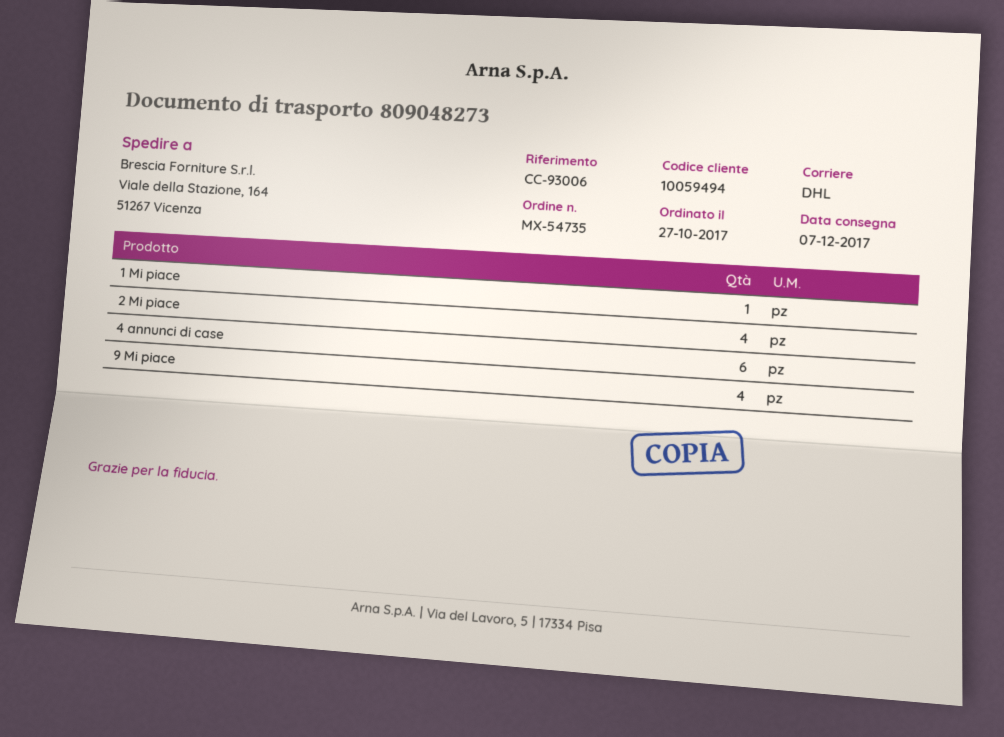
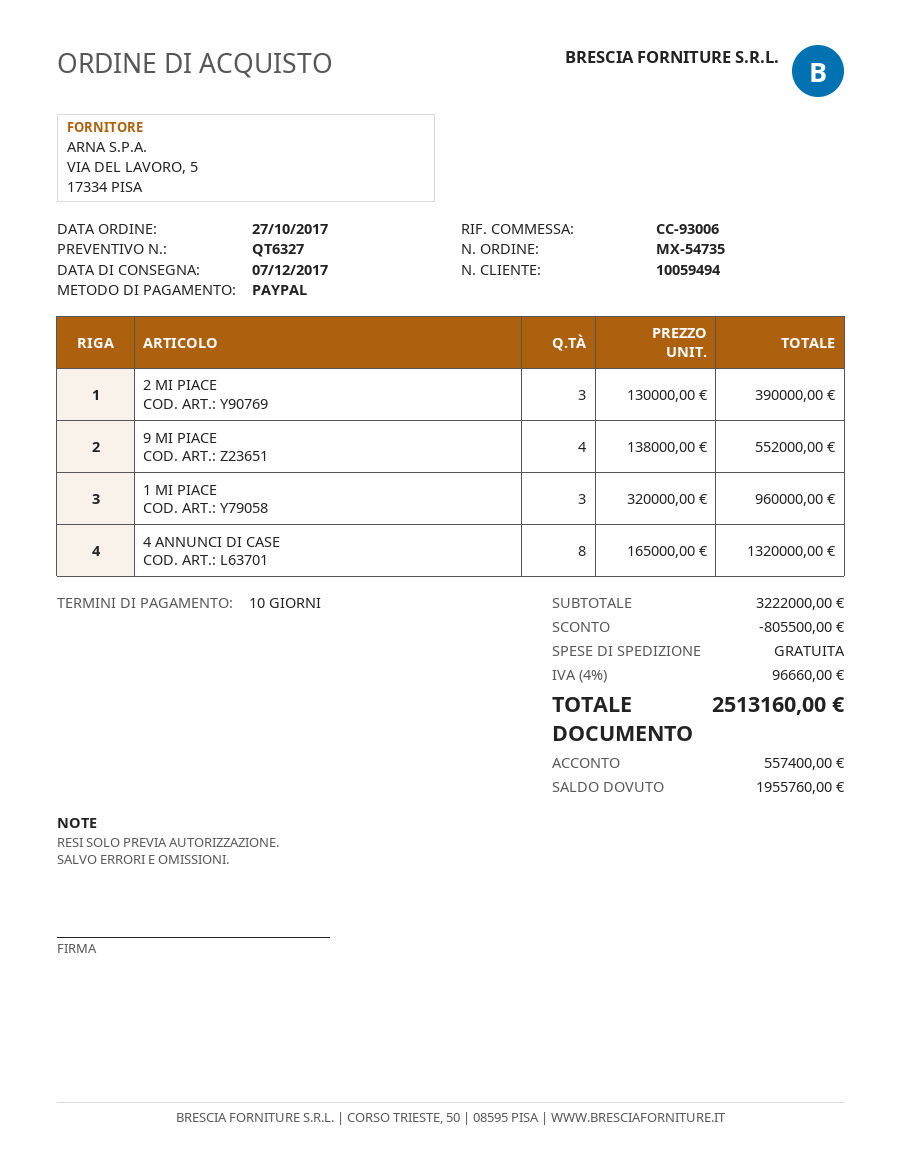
1 Mi piace: 1 -> 3
2 Mi piace: 4 -> 3
4 annunci di case: 6 -> 8

